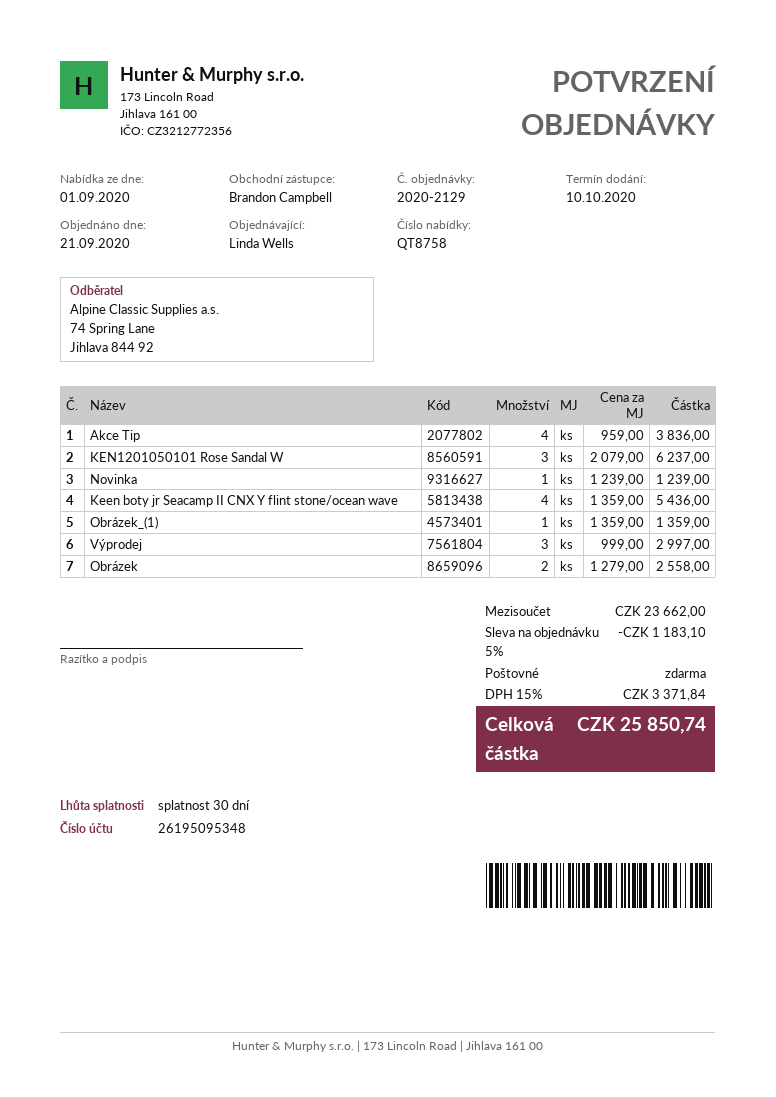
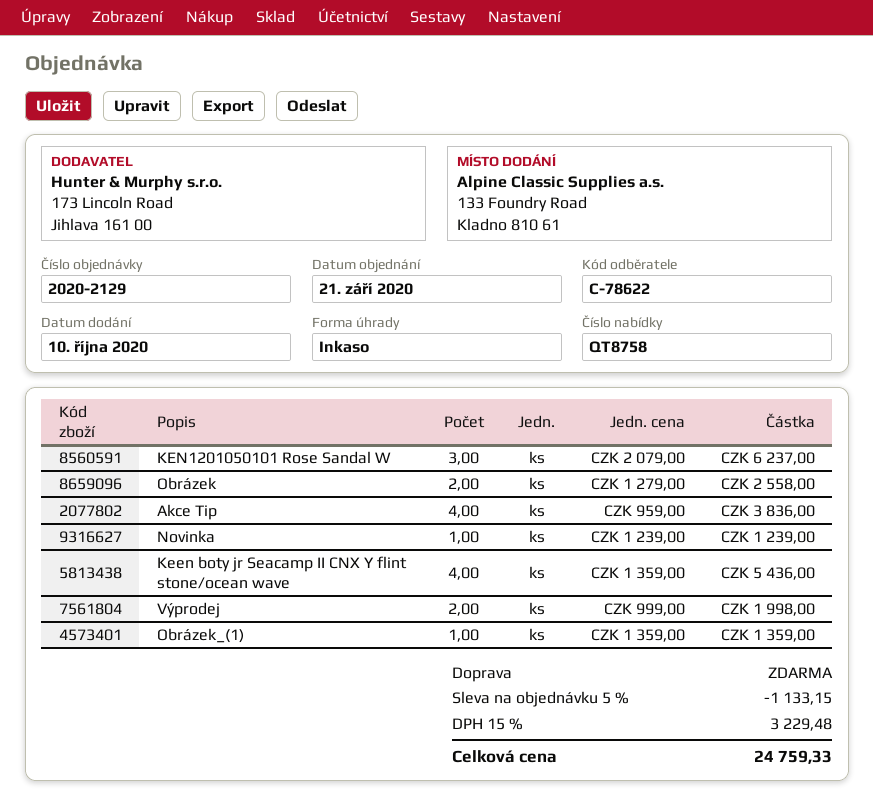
Výprodej: 3 x 999.00 = 2997.00 -> 2 x 999.00 = 1998.00
discount: 5% = 1183.10 -> 5% = 1133.15
tax: 15% = 3371.84 -> 15% = 3229.48
total: 25850.74 -> 24759.33

